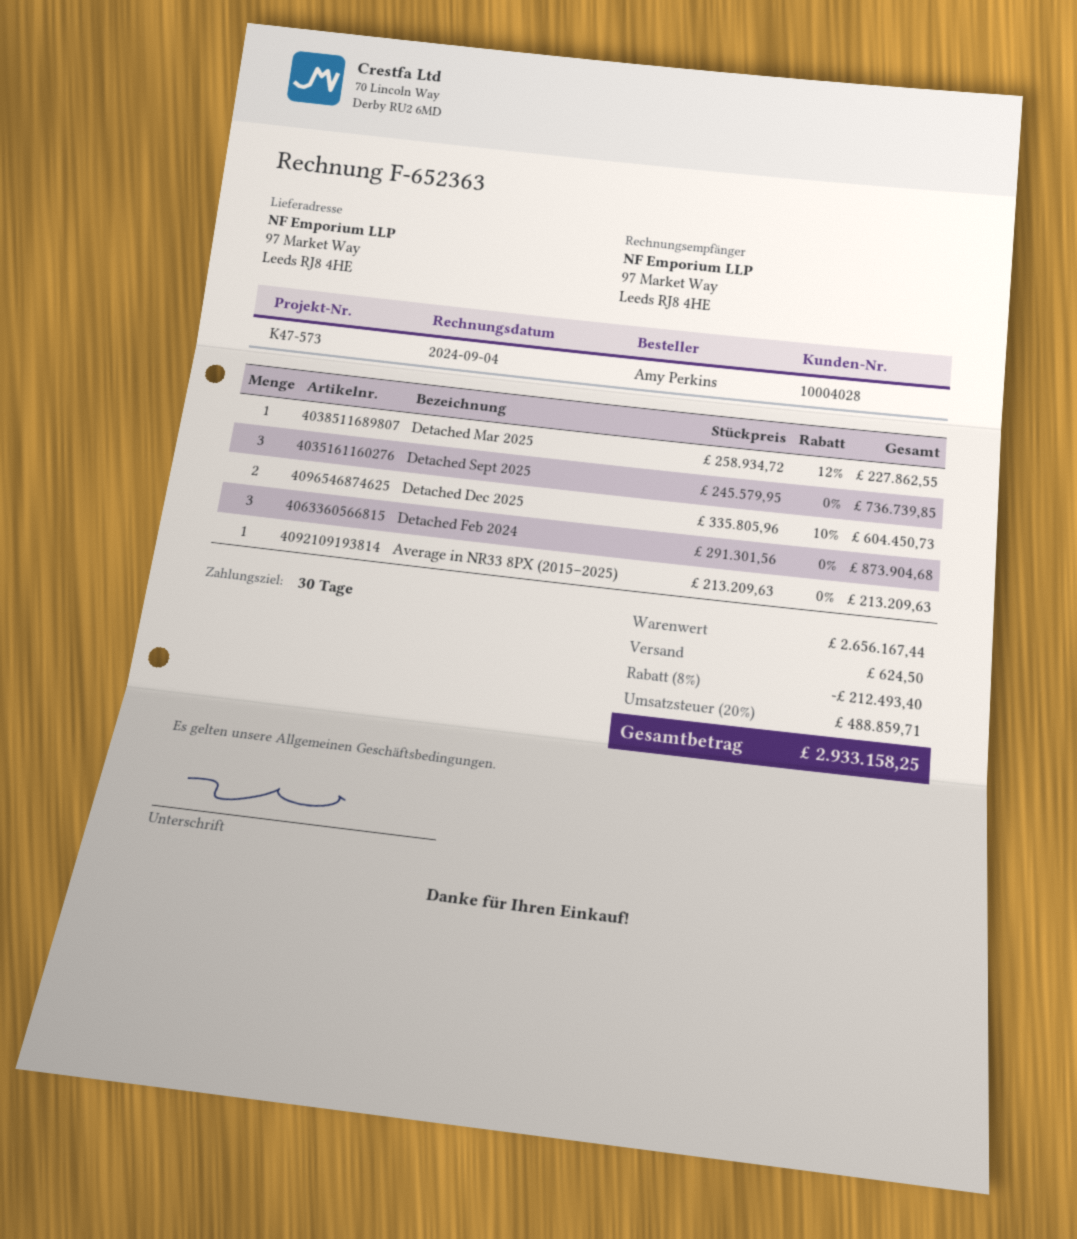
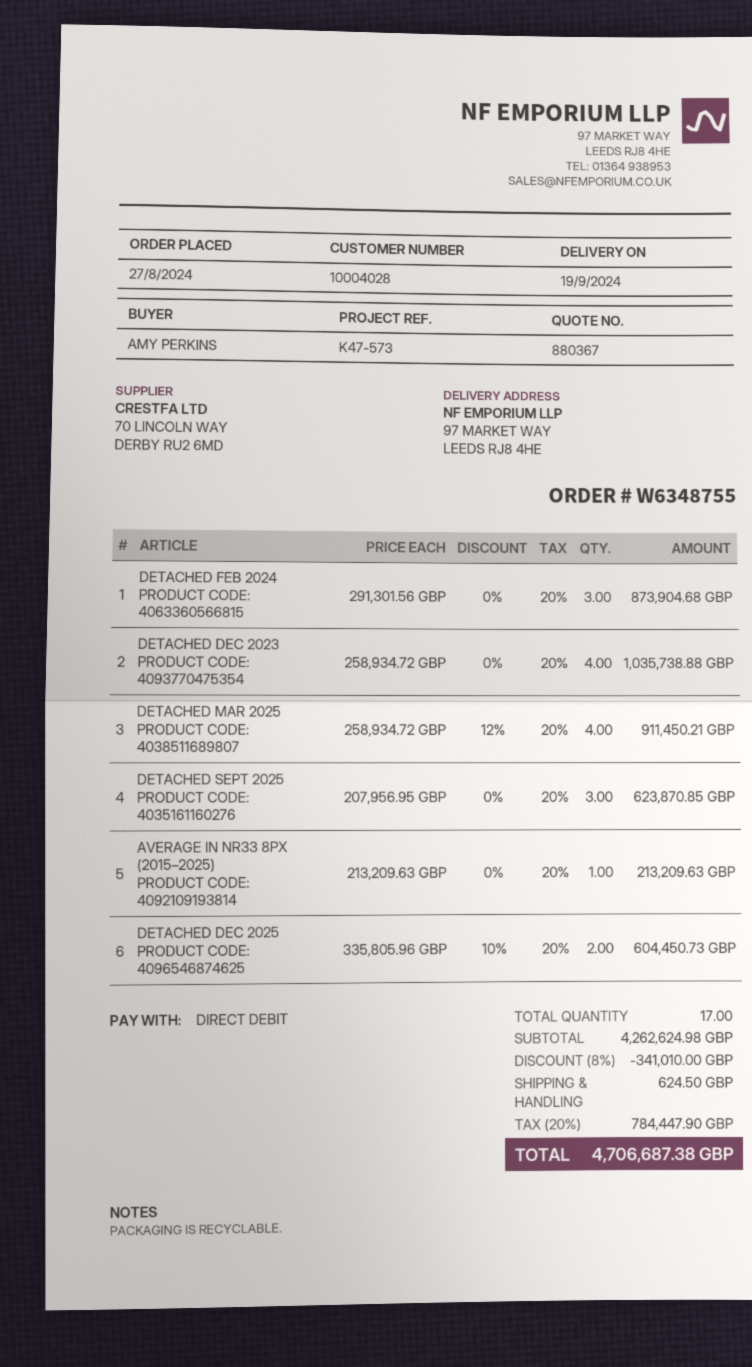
Detached Mar 2025: 1 x 258934.72 - 12% = 227862.55 -> 4 x 258934.72 - 12% = 911450.21
Detached Sept 2025: 3 x 245579.95 = 736739.85 -> 3 x 207956.95 = 623870.85
DETACHED DEC 2023: none -> 4 x 258934.72 = 1035738.88
subtotal: 2656167.44 -> 4262624.98
discount: 8% = 212493.40 -> 8% = 341010.00
tax: 20% = 488859.71 -> 20% = 784447.90
total: 2933158.25 -> 4706687.38

